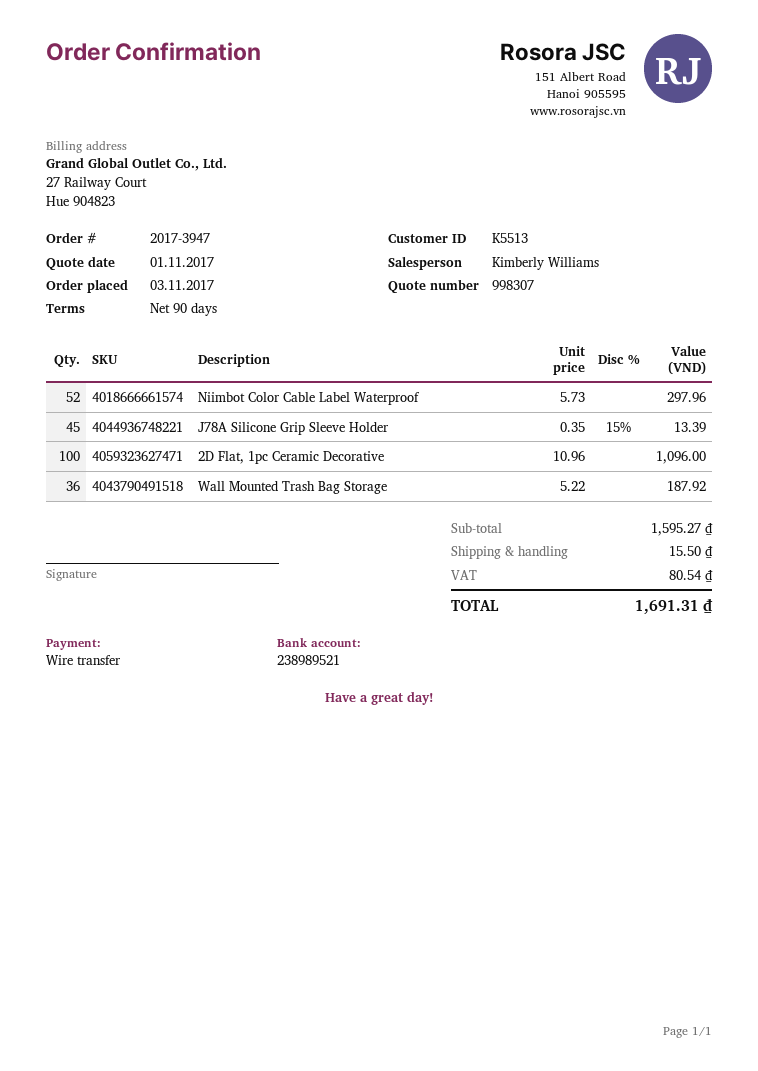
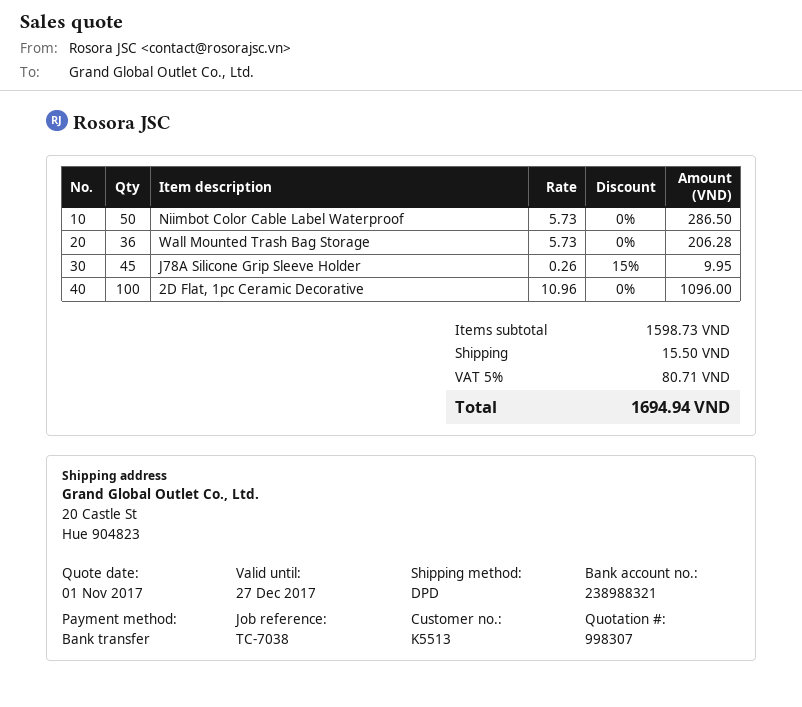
bank account: 238989521 -> 238988321
Niimbot Color Cable Label Waterproof: 52 x 5.73 = 297.96 -> 50 x 5.73 = 286.50
J78A Silicone Grip Sleeve Holder: 45 x 0.35 - 15% = 13.39 -> 45 x 0.26 - 15% = 9.95
Wall Mounted Trash Bag Storage: 36 x 5.22 = 187.92 -> 36 x 5.73 = 206.28
subtotal: 1595.27 -> 1598.73
tax: 80.54 -> 80.71
total: 1691.31 -> 1694.94

